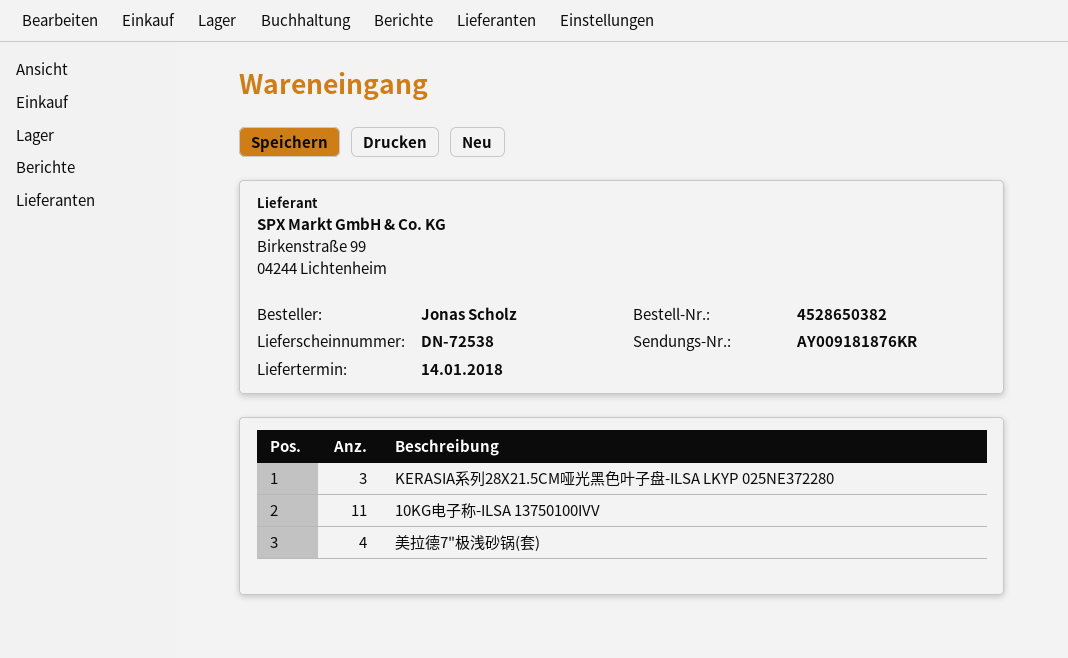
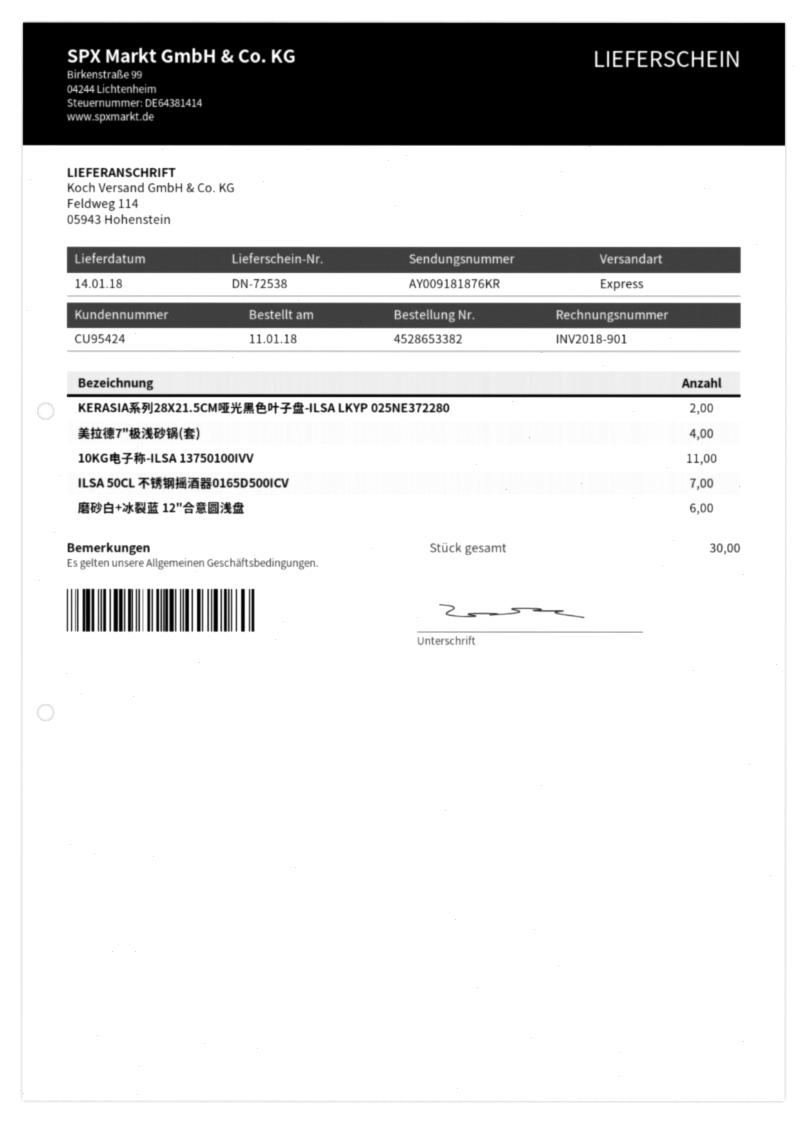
order number: 4528650382 -> 4528653382
KERASIA系列28X21.5CM哑光黑色叶子盘-ILSA LKYP 025NE372280: 3 -> 2
ILSA 50CL 不锈钢摇酒器0165D500ICV: none -> 7
磨砂白+冰裂蓝 12"合意圆浅盘: none -> 6

